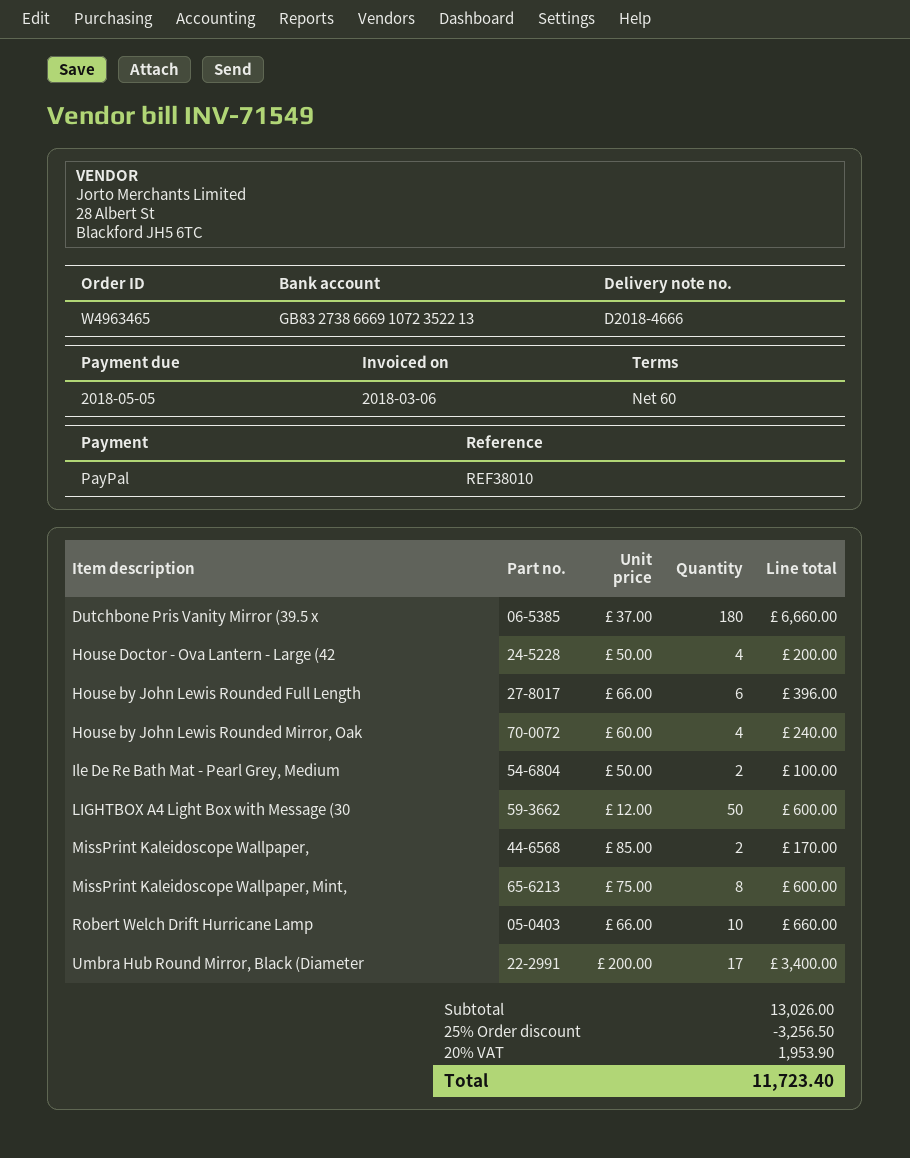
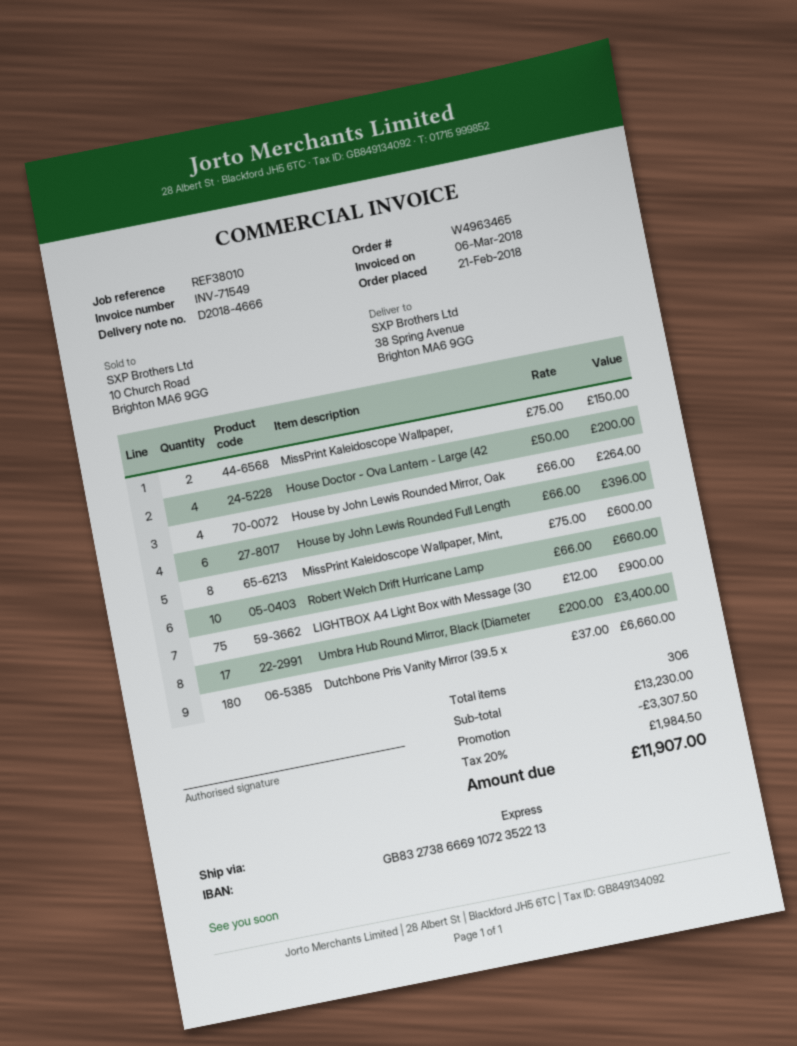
House by John Lewis Rounded Mirror, Oak: 4 x 60.00 = 240.00 -> 4 x 66.00 = 264.00
Ile De Re Bath Mat - Pearl Grey, Medium: 2 x 50.00 = 100.00 -> none
LIGHTBOX A4 Light Box with Message (30: 50 x 12.00 = 600.00 -> 75 x 12.00 = 900.00
MissPrint Kaleidoscope Wallpaper,: 2 x 85.00 = 170.00 -> 2 x 75.00 = 150.00
subtotal: 13026.00 -> 13230.00
discount: 3256.50 -> 3307.50
tax: 20% = 1953.90 -> 20% = 1984.50
total: 11723.40 -> 11907.00

